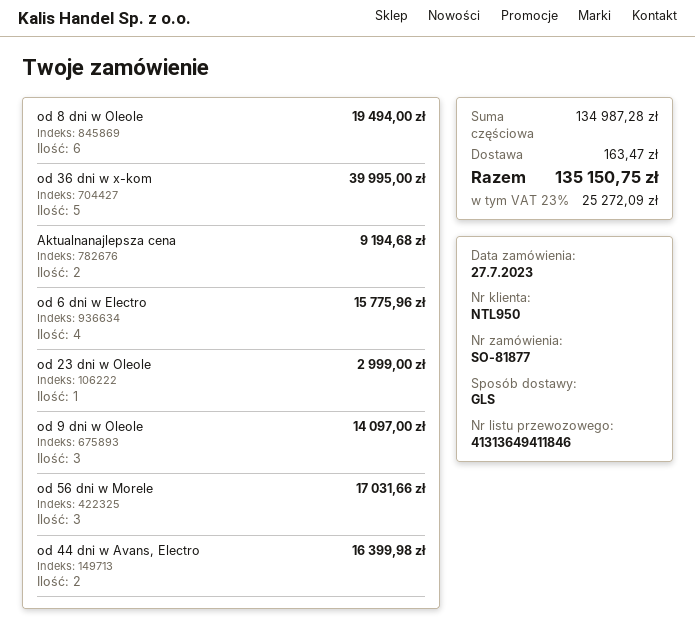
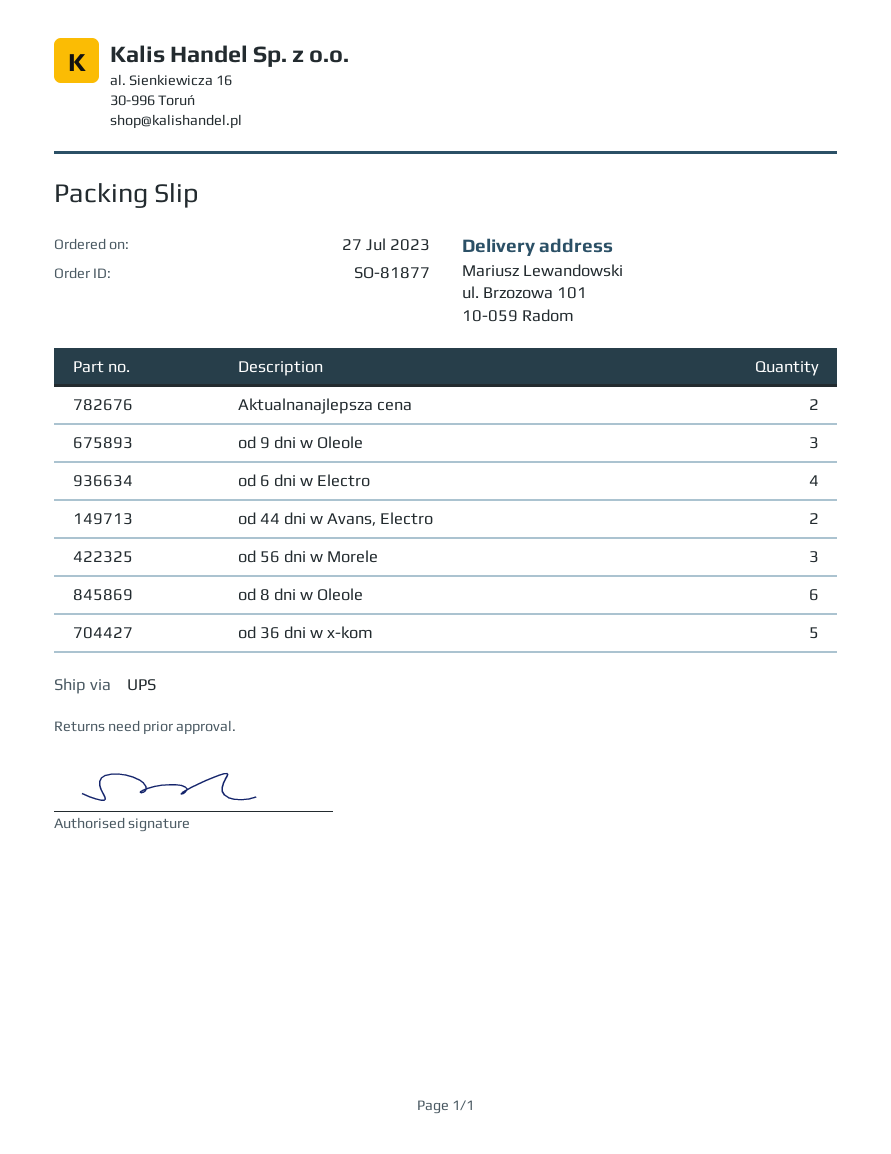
shipping method: GLS -> UPS
od 23 dni w Oleole: 1 -> none

